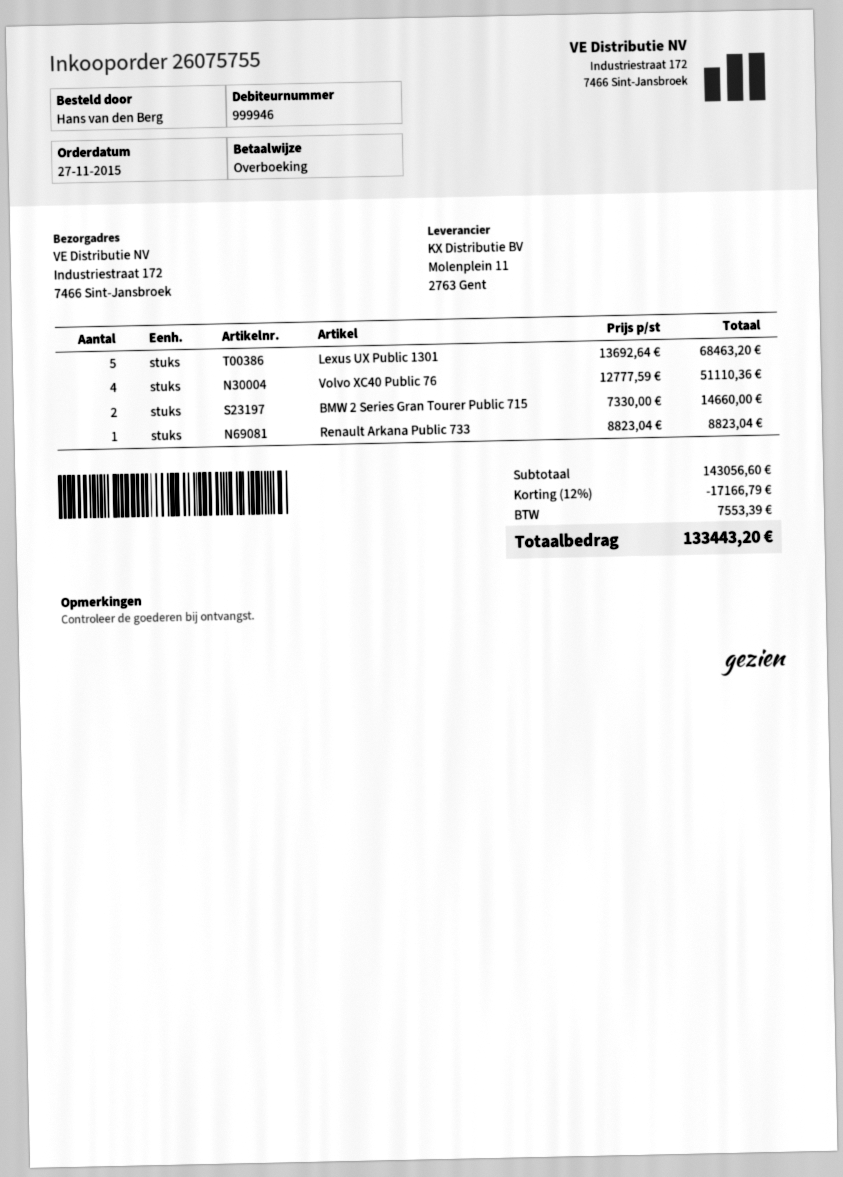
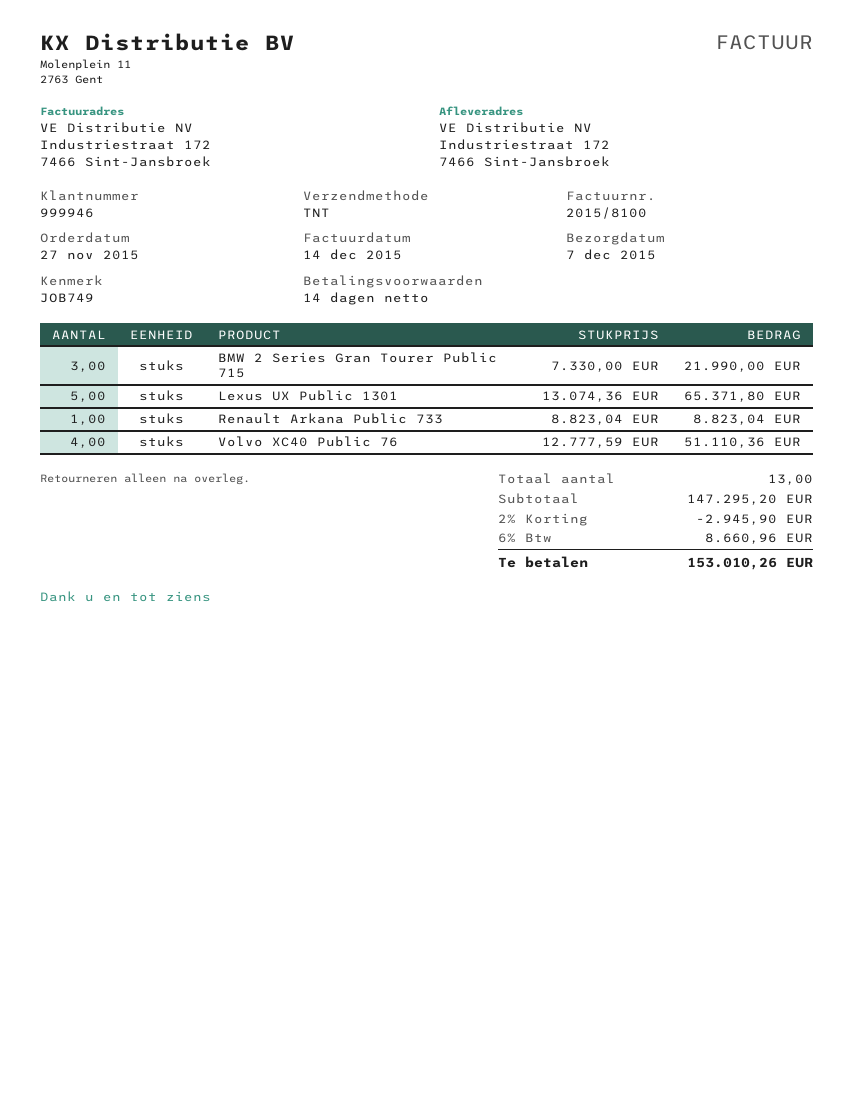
Lexus UX Public 1301: 5 x 13692.64 = 68463.20 -> 5 x 13074.36 = 65371.80
BMW 2 Series Gran Tourer Public 715: 2 x 7330.00 = 14660.00 -> 3 x 7330.00 = 21990.00
subtotal: 143056.60 -> 147295.20
discount: 12% = 17166.79 -> 2% = 2945.90
tax: 7553.39 -> 8660.96
total: 133443.20 -> 153010.26

